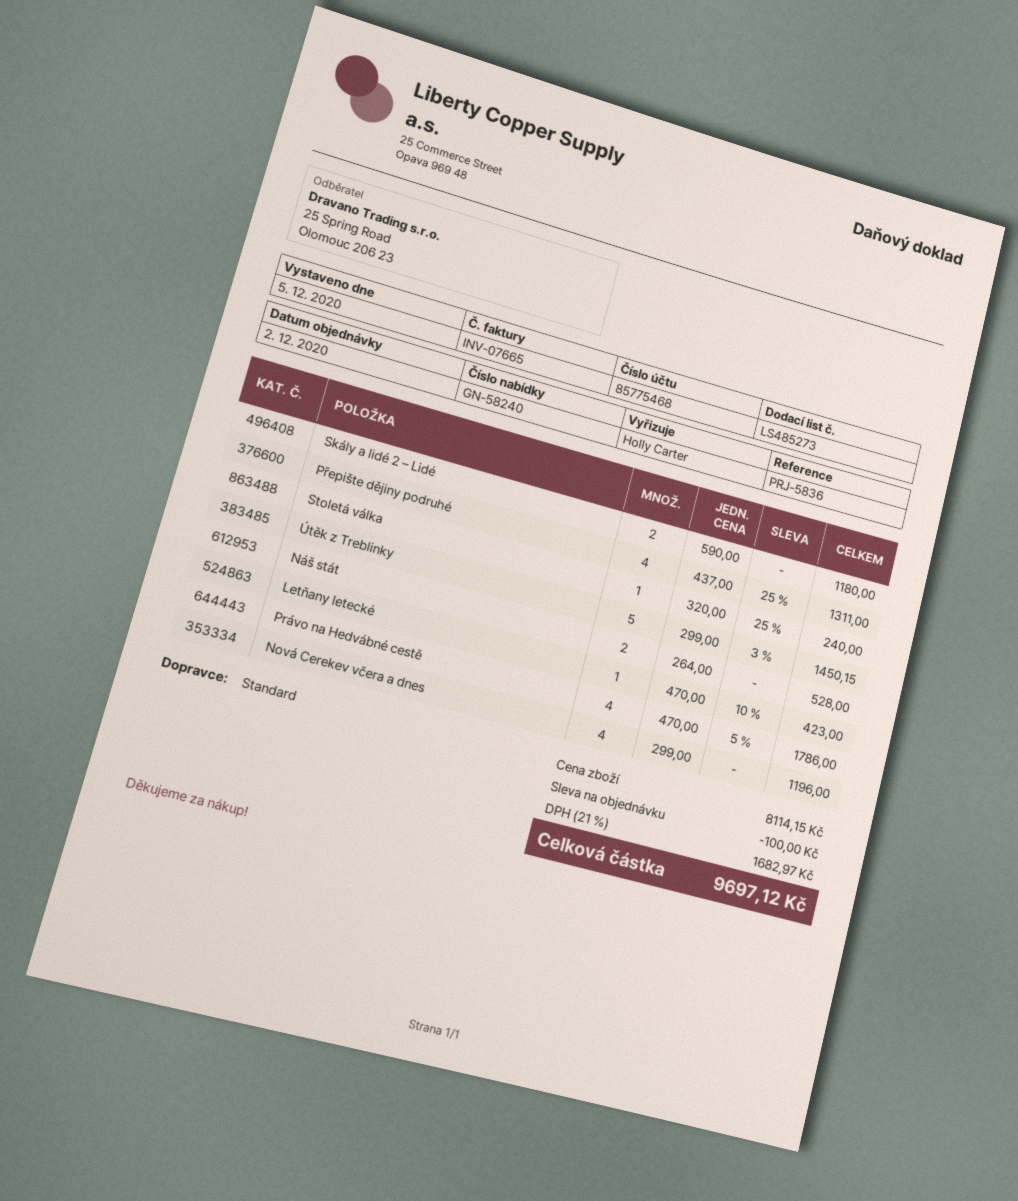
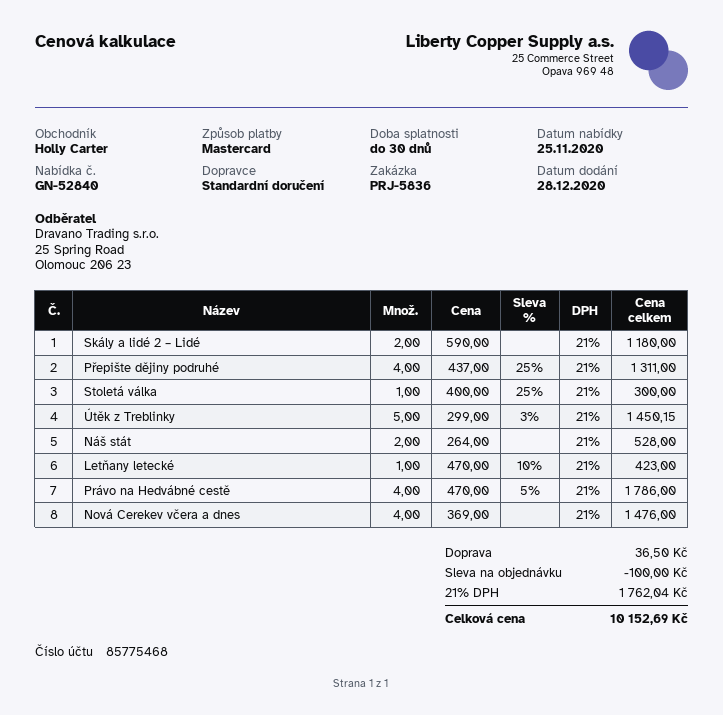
quote number: GN-58240 -> GN-52840
Stoletá válka: 1 x 320.00 - 25% = 240.00 -> 1 x 400.00 - 25% = 300.00
Nová Cerekev včera a dnes: 4 x 299.00 = 1196.00 -> 4 x 369.00 = 1476.00
shipping: none -> 36.50
tax: 21% = 1682.97 -> 21% = 1762.04
total: 9697.12 -> 10152.69

